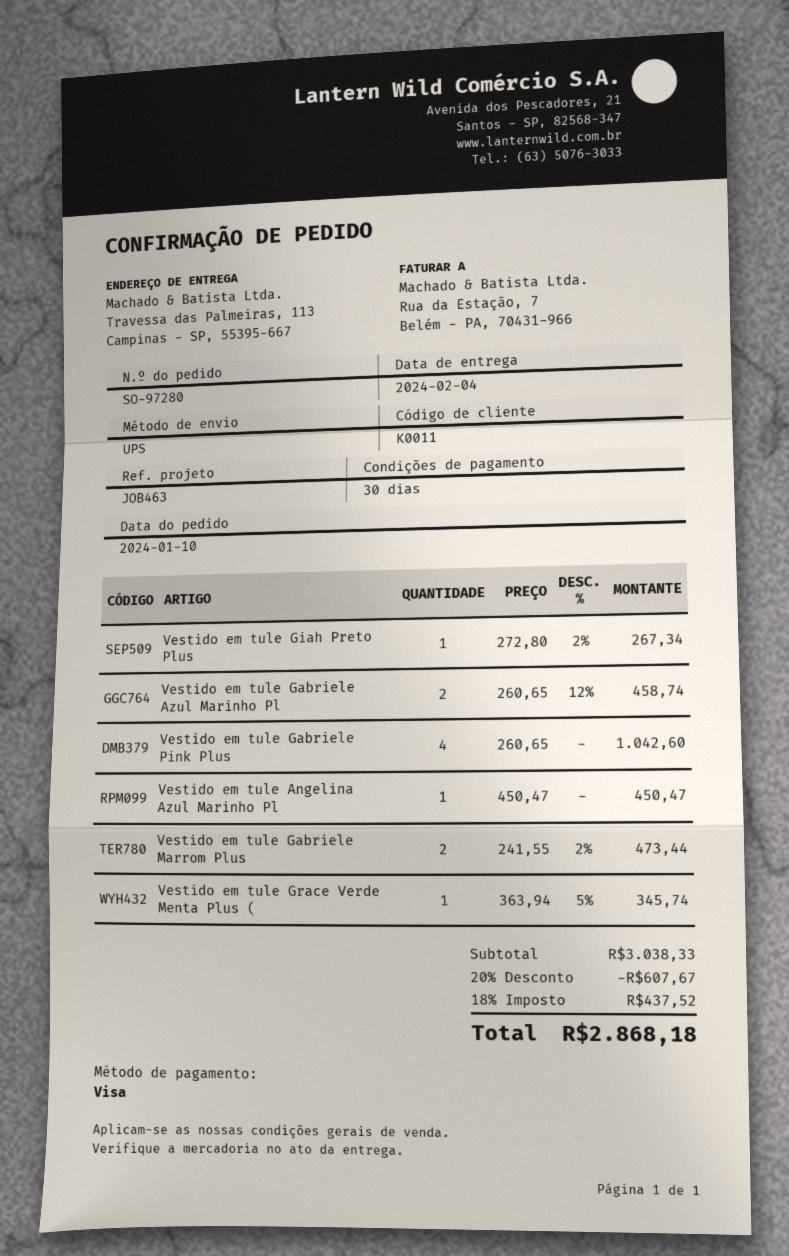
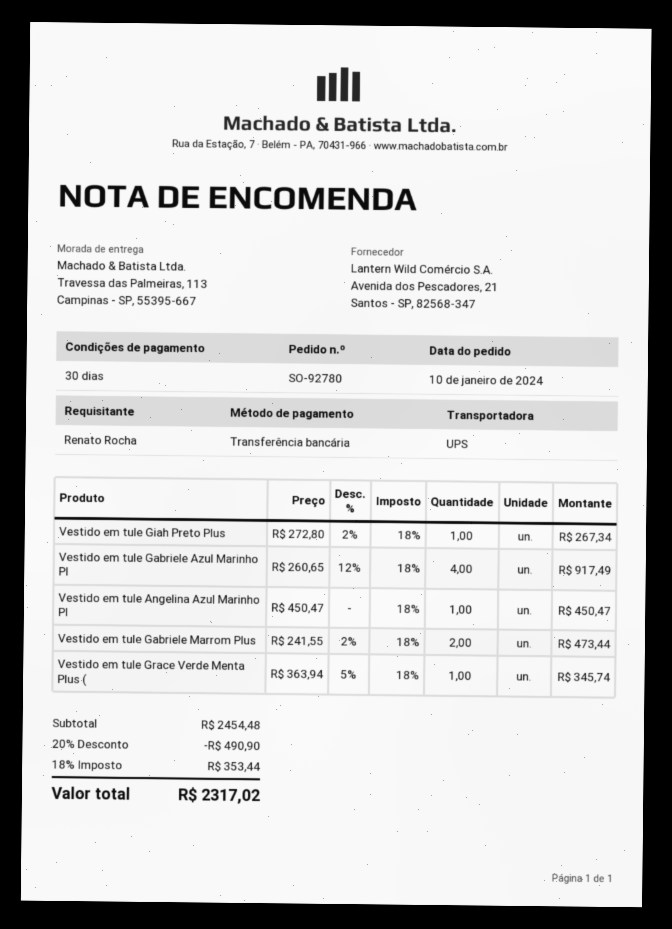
order number: SO-97280 -> SO-92780
payment method: Visa -> bank transfer
Vestido em tule Gabriele Azul Marinho Pl: 2 x 260.65 - 12% = 458.74 -> 4 x 260.65 - 12% = 917.49
Vestido em tule Gabriele Pink Plus: 4 x 260.65 = 1042.60 -> none
subtotal: 3038.33 -> 2454.48
discount: 20% = 607.67 -> 20% = 490.90
tax: 18% = 437.52 -> 18% = 353.44
total: 2868.18 -> 2317.02

